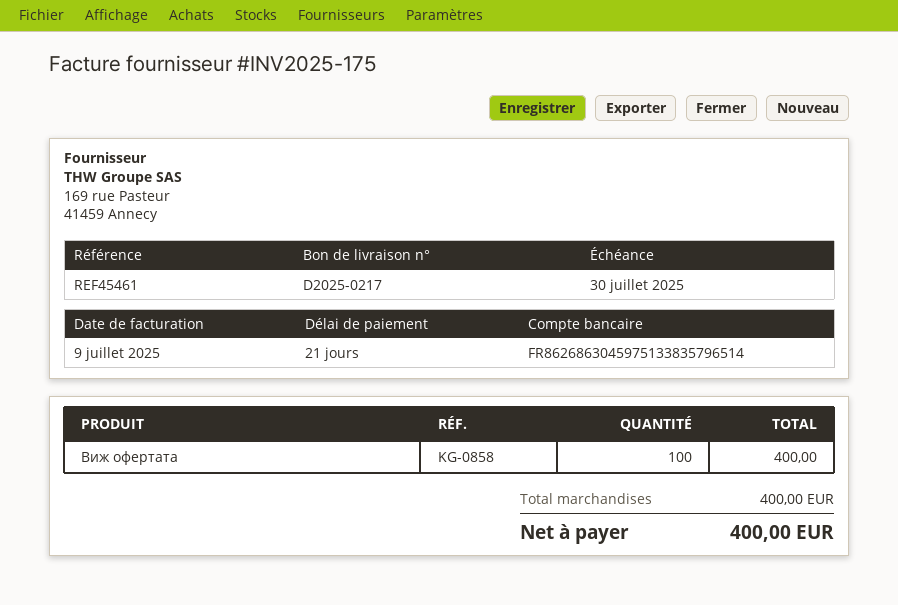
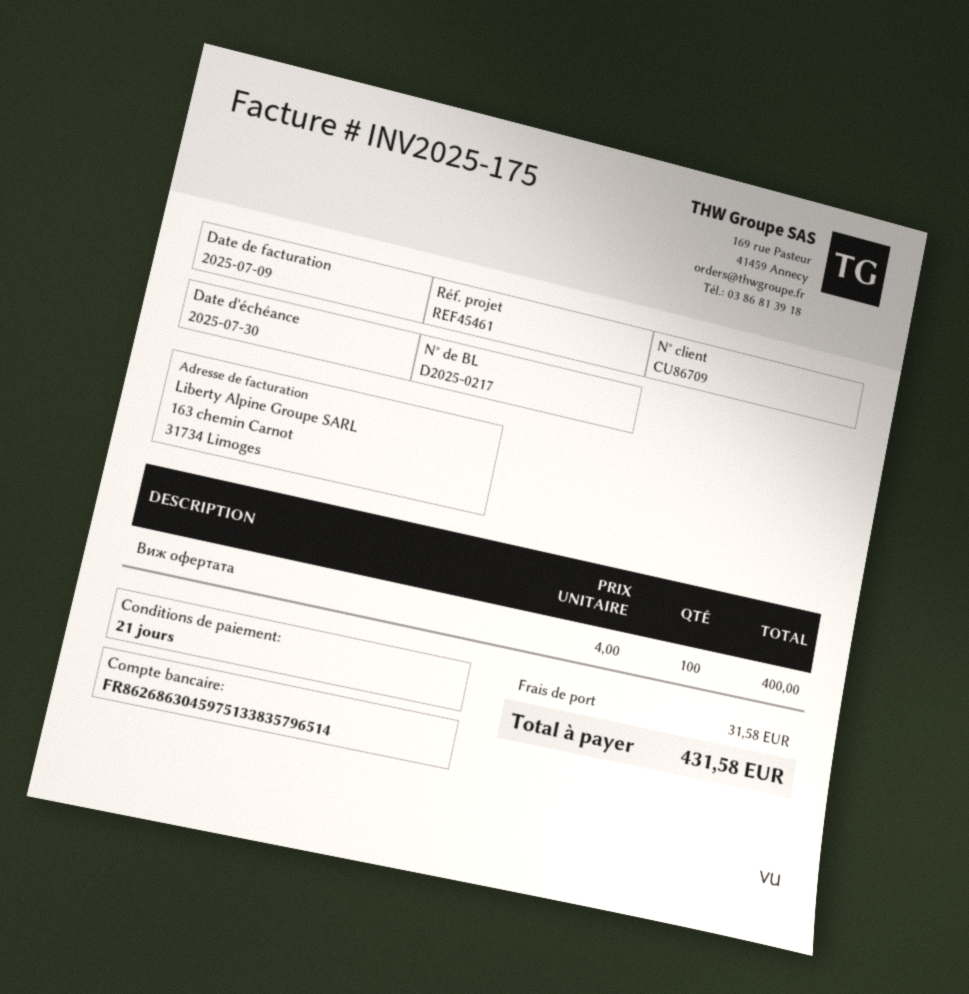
shipping: none -> 31.58
total: 400.00 -> 431.58

